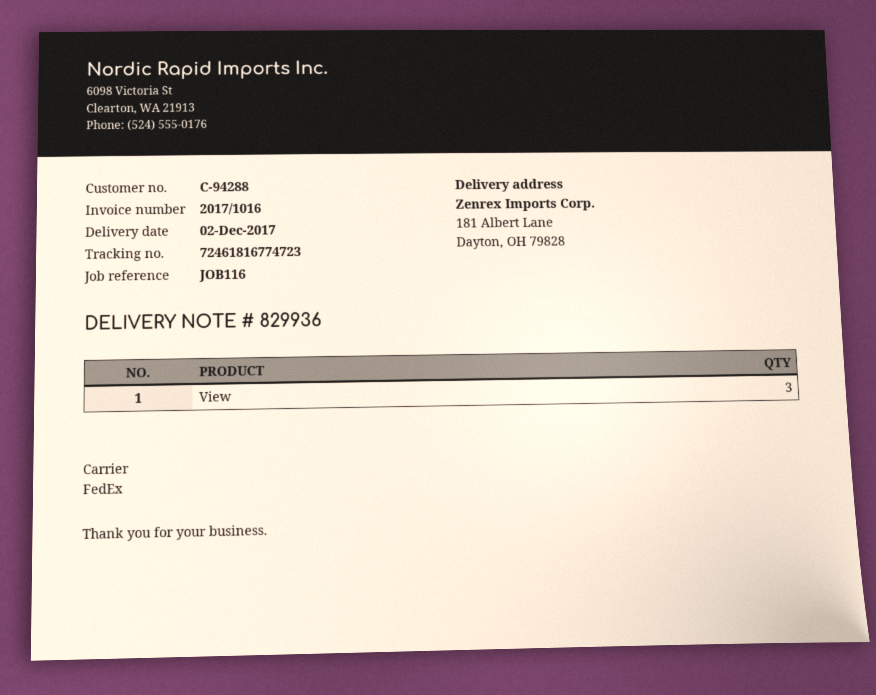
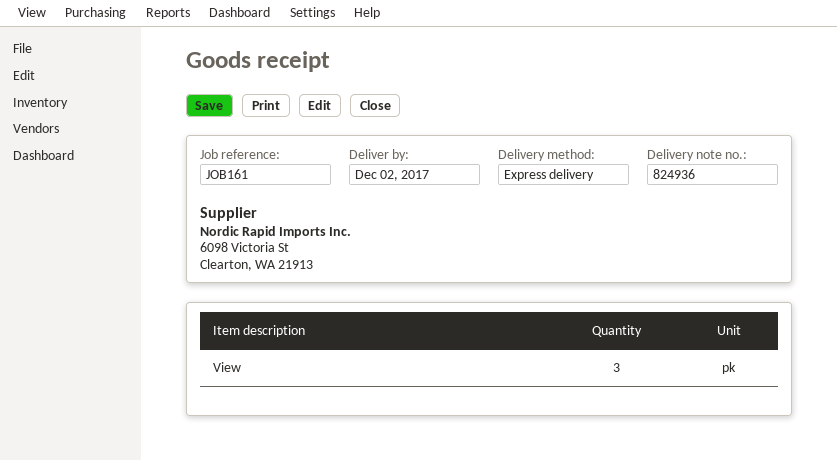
delivery note number: 829936 -> 824936
reference: JOB116 -> JOB161
shipping method: FedEx -> express

